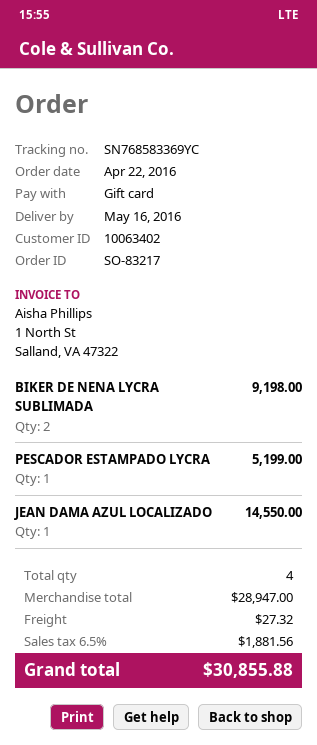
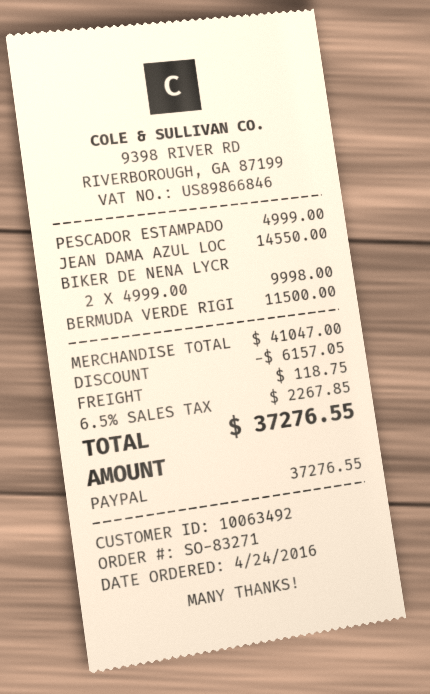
order number: SO-83217 -> SO-83271
order date: 2016-04-22 -> 2016-04-24
customer number: 10063402 -> 10063492
payment method: gift card -> PayPal
BIKER DE NENA LYCRA SUBLIMADA: 2 for 9198.00 -> 2 for 9998.00
PESCADOR ESTAMPADO LYCRA: 1 for 5199.00 -> 1 for 4999.00
BERMUDA VERDE RIGI: none -> 1 for 11500.00
subtotal: 28947.00 -> 41047.00
discount: none -> 6157.05
shipping: 27.32 -> 118.75
tax: 6.5% = 1881.56 -> 6.5% = 2267.85
total: 30855.88 -> 37276.55

